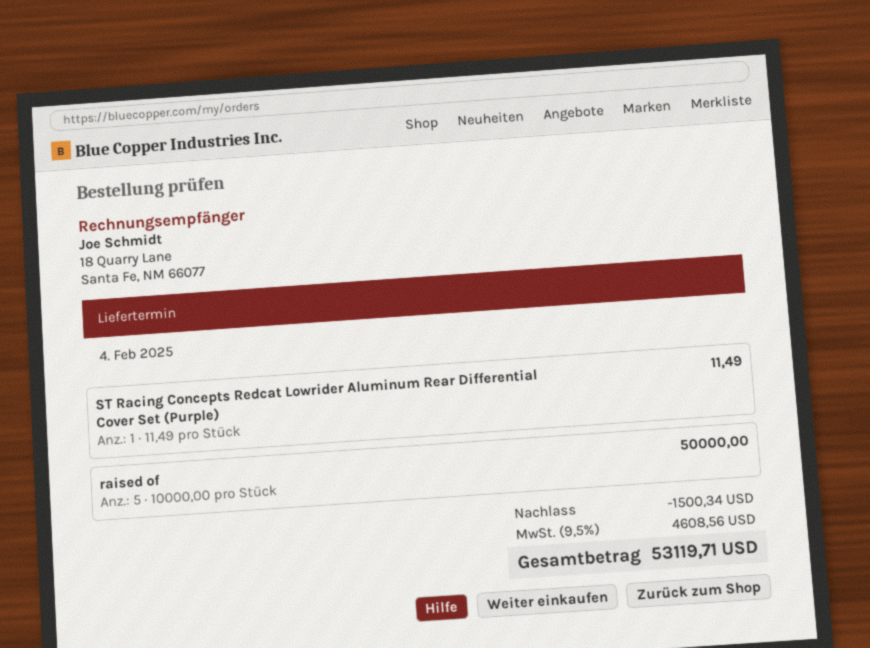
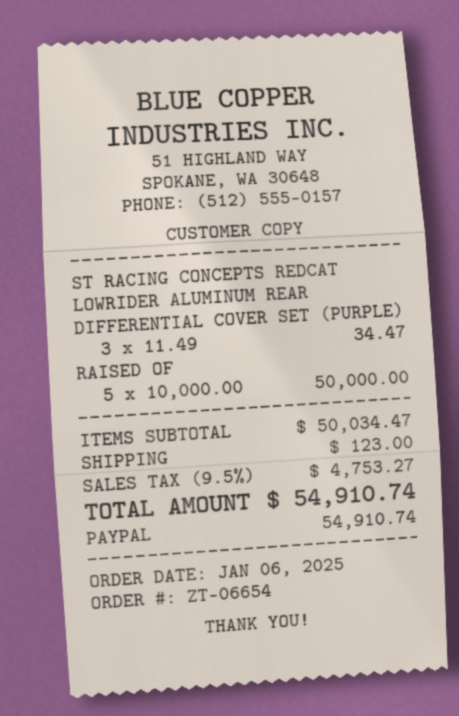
ST Racing Concepts Redcat Lowrider Aluminum Rear Differential Cover Set (Purple): 1 x 11.49 = 11.49 -> 3 x 11.49 = 34.47
discount: 1500.34 -> none
shipping: none -> 123.00
tax: 9.5% = 4608.56 -> 9.5% = 4753.27
total: 53119.71 -> 54910.74

